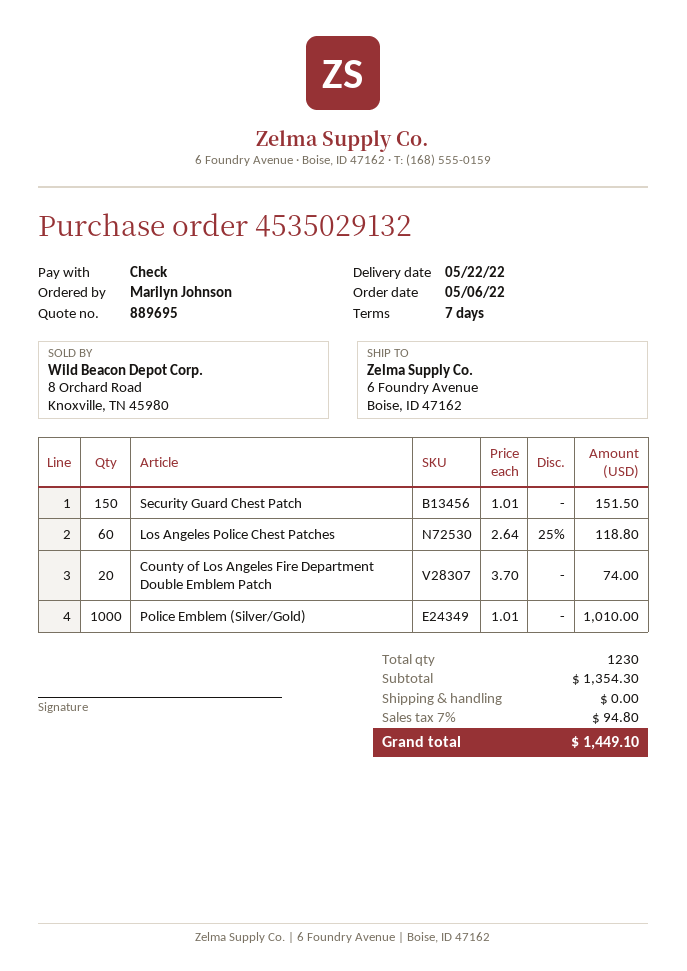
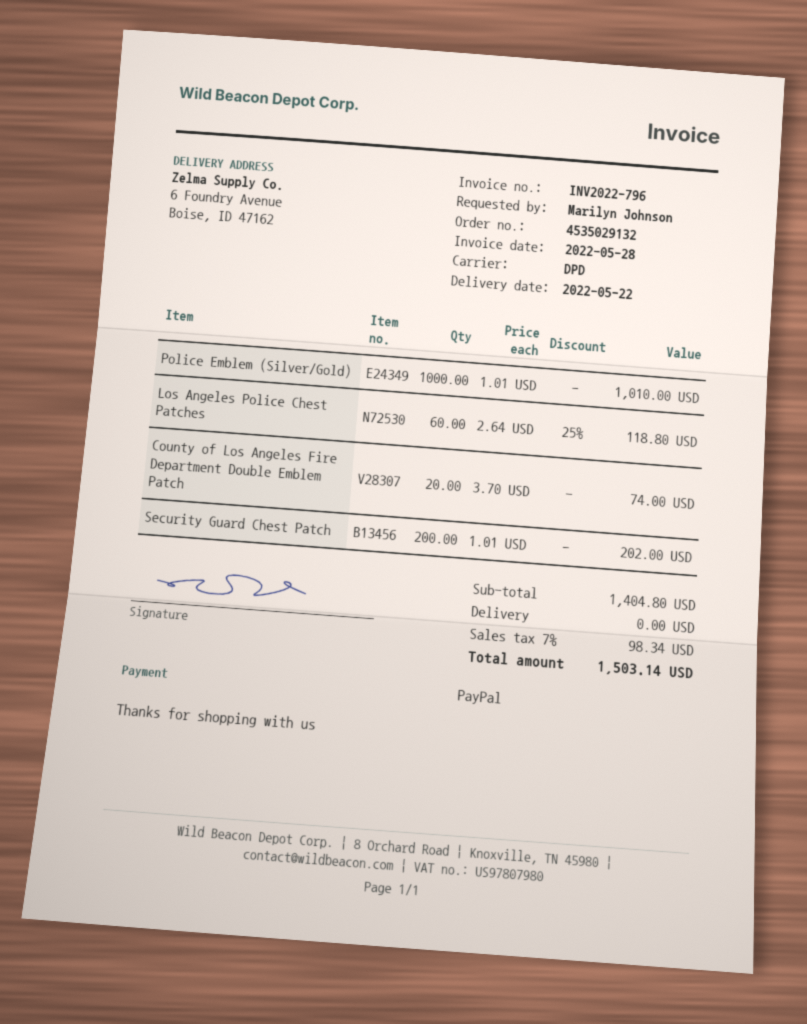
payment method: cheque -> PayPal
Security Guard Chest Patch: 150 x 1.01 = 151.50 -> 200 x 1.01 = 202.00
subtotal: 1354.30 -> 1404.80
tax: 7% = 94.80 -> 7% = 98.34
total: 1449.10 -> 1503.14

